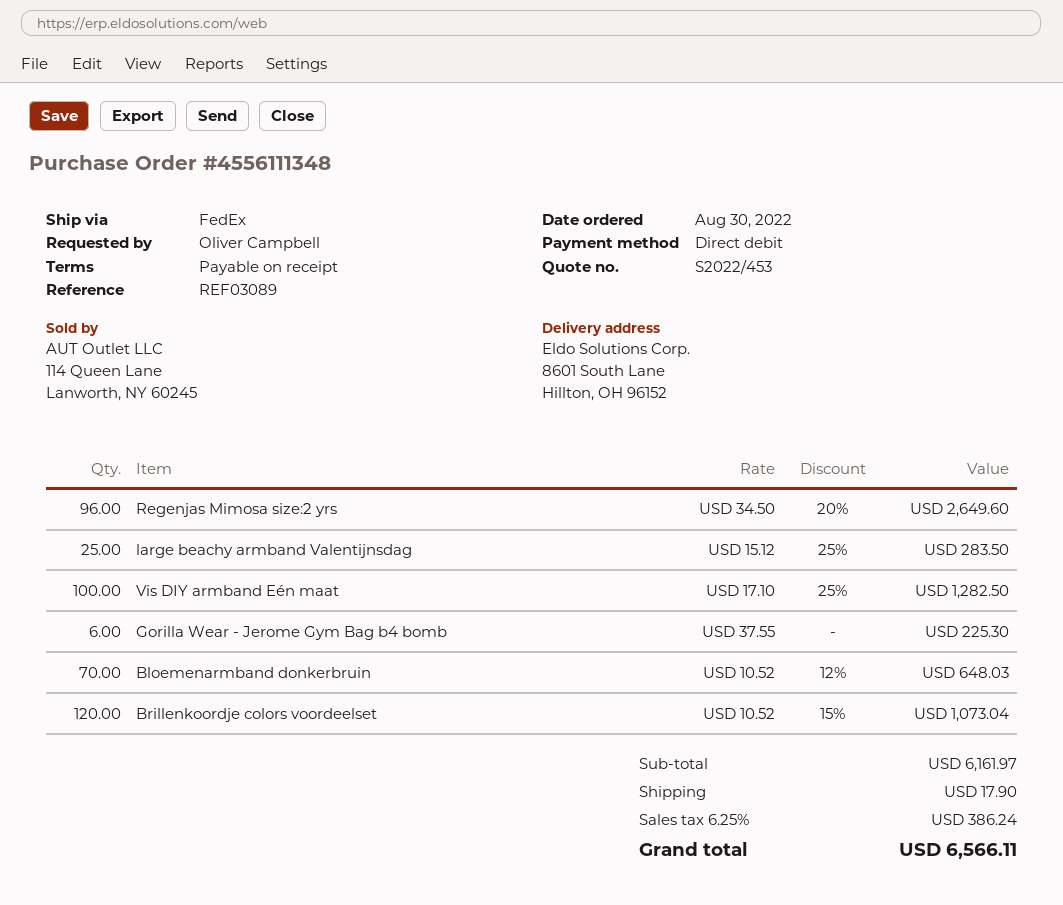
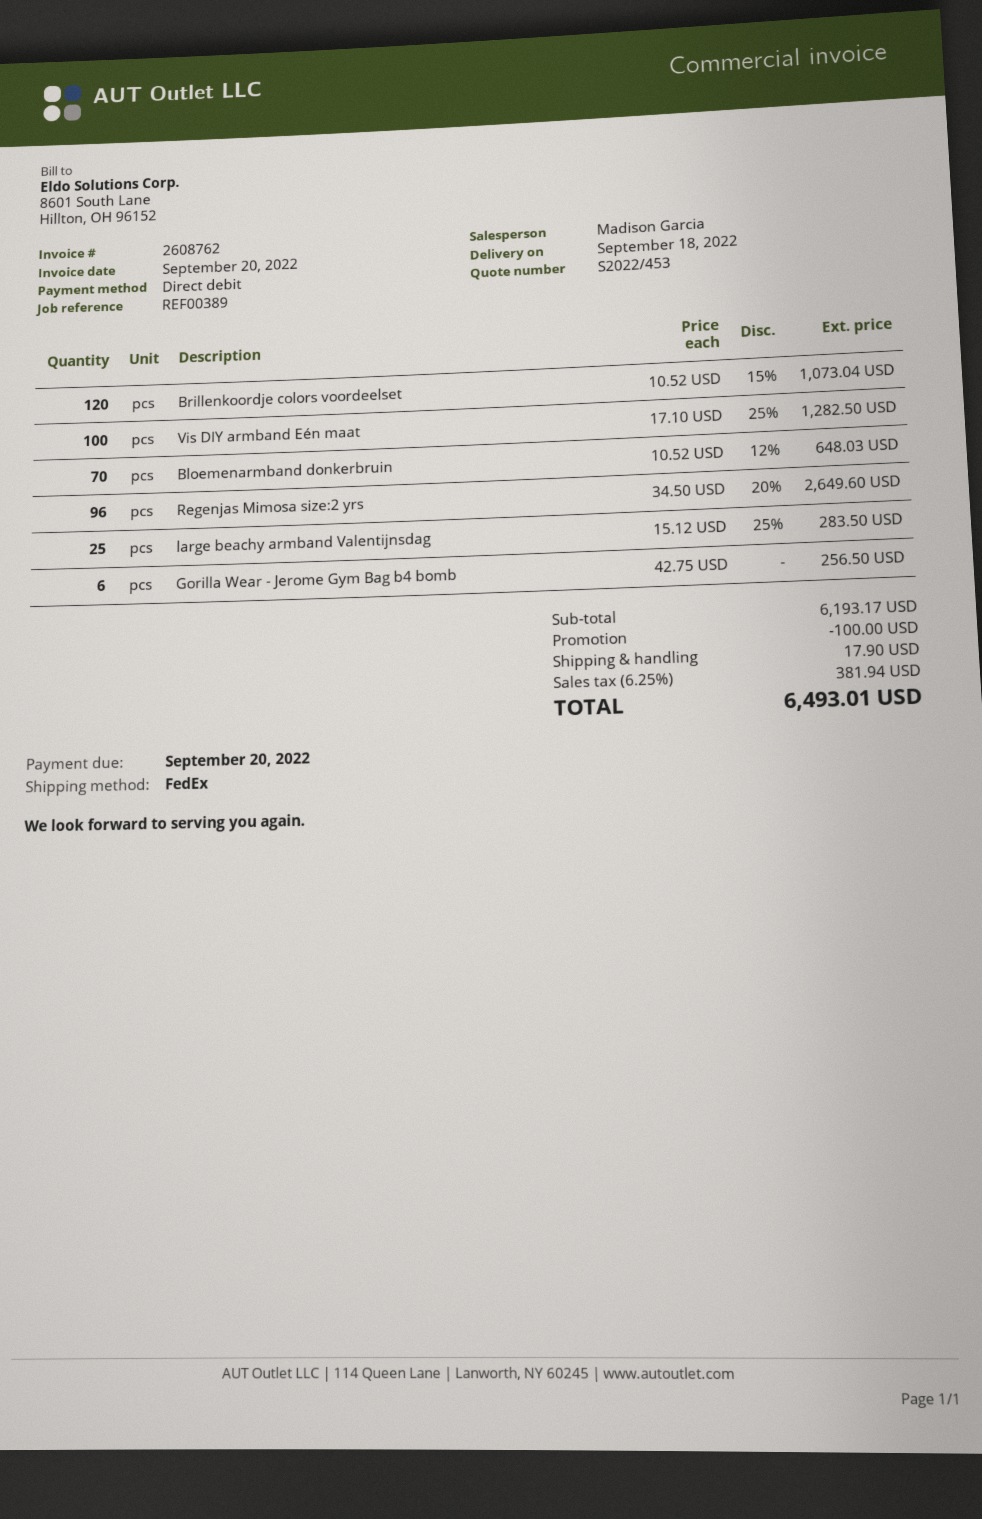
reference: REF03089 -> REF00389
Gorilla Wear - Jerome Gym Bag b4 bomb: 6 x 37.55 = 225.30 -> 6 x 42.75 = 256.50
subtotal: 6161.97 -> 6193.17
discount: none -> 100.00
tax: 6.25% = 386.24 -> 6.25% = 381.94
total: 6566.11 -> 6493.01

